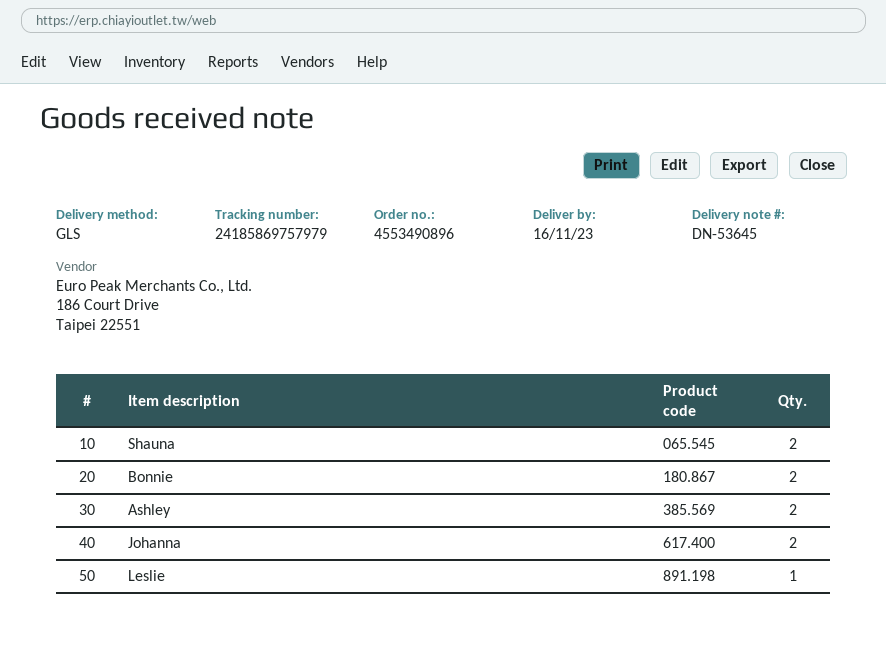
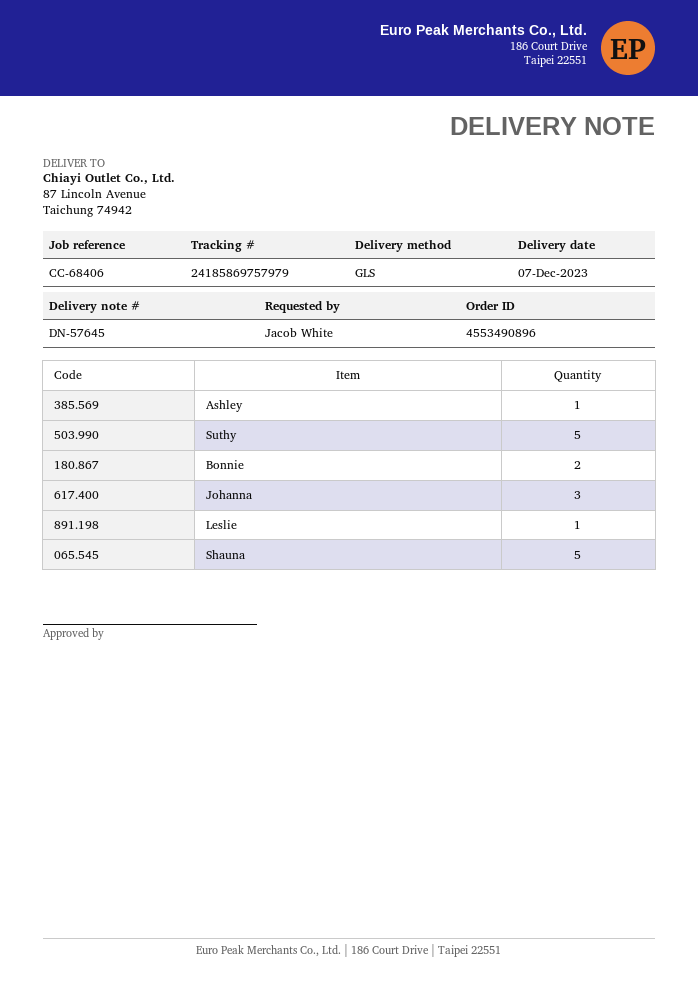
delivery note number: DN-53645 -> DN-57645
delivery date: 2023-11-16 -> 2023-12-07
Shauna: 2 -> 5
Ashley: 2 -> 1
Johanna: 2 -> 3
Suthy: none -> 5

